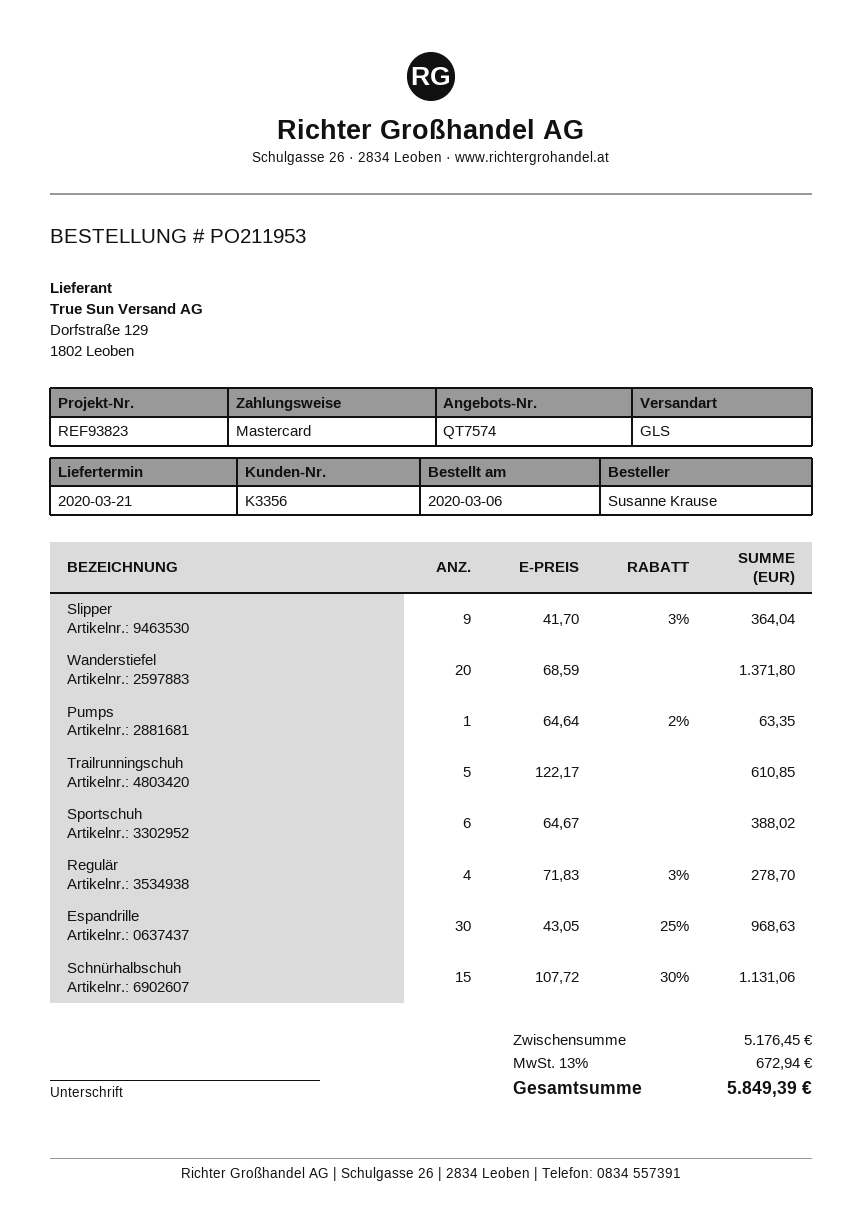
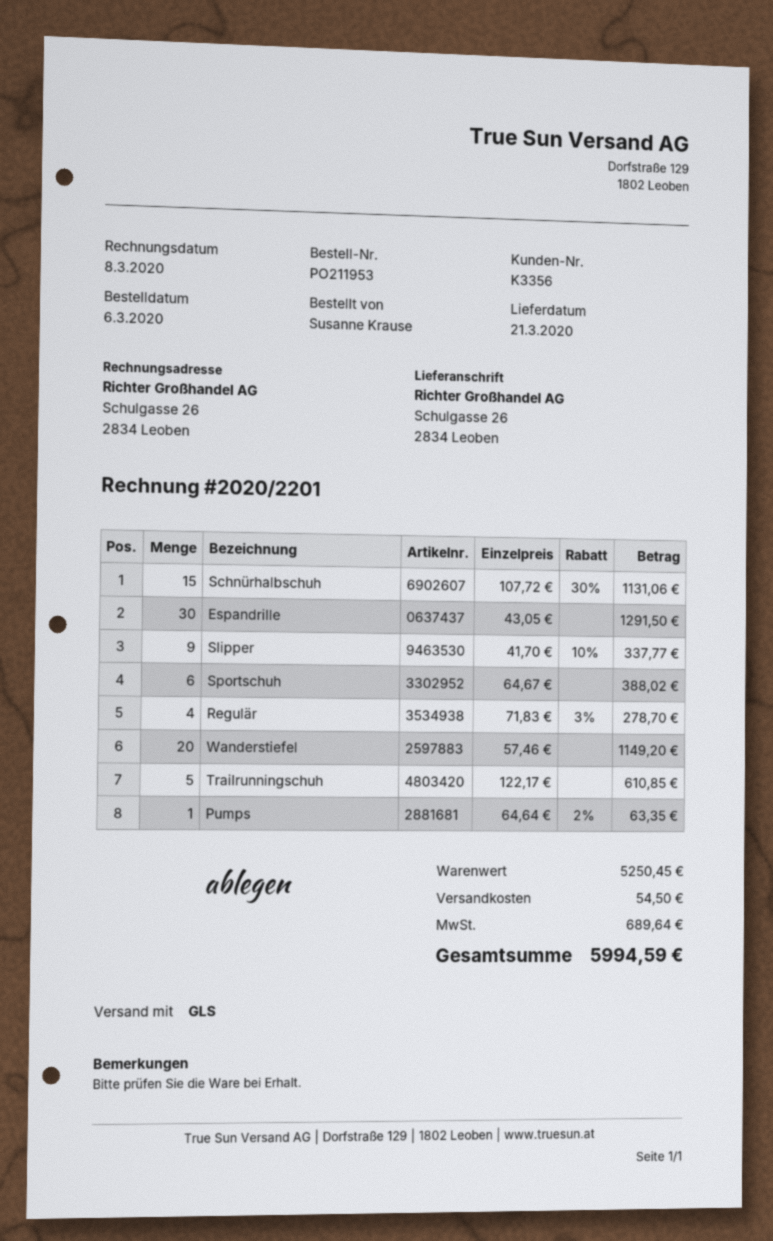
Slipper: 9 x 41.70 - 3% = 364.04 -> 9 x 41.70 - 10% = 337.77
Wanderstiefel: 20 x 68.59 = 1371.80 -> 20 x 57.46 = 1149.20
Espandrille: 30 x 43.05 - 25% = 968.63 -> 30 x 43.05 = 1291.50
subtotal: 5176.45 -> 5250.45
shipping: none -> 54.50
tax: 672.94 -> 689.64
total: 5849.39 -> 5994.59

